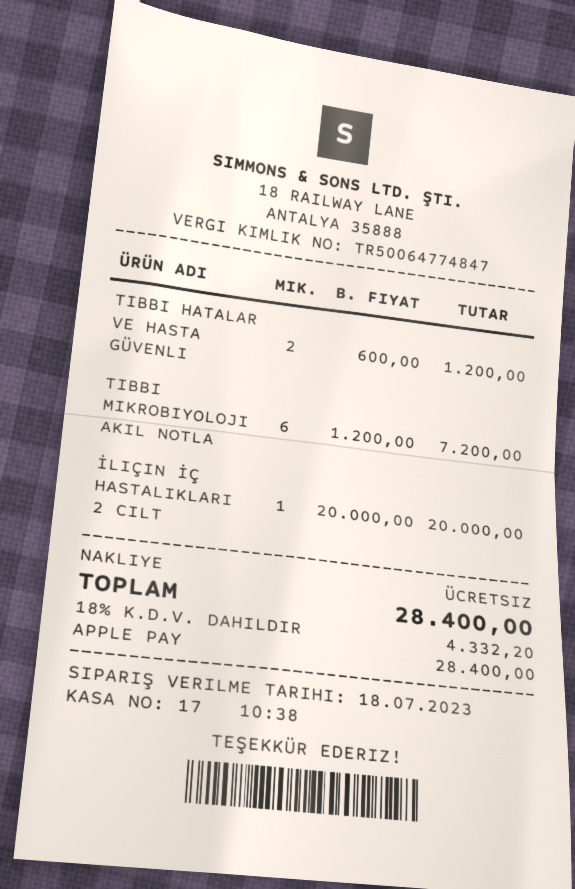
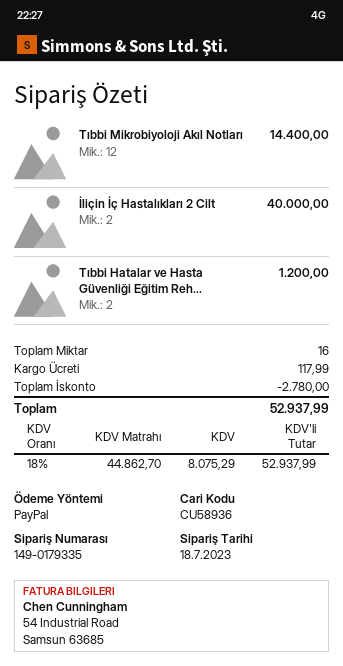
payment method: Apple Pay -> PayPal
TIBBI MIKROBIYOLOJI AKIL NOTLA: 6 for 7200.00 -> 12 for 14400.00
İLIÇIN İÇ HASTALIKLARI 2 CILT: 1 for 20000.00 -> 2 for 40000.00
discount: none -> 2780.00
shipping: 0.00 -> 117.99
tax: 18% = 4332.20 -> 18% = 8075.29
total: 28400.00 -> 52937.99

